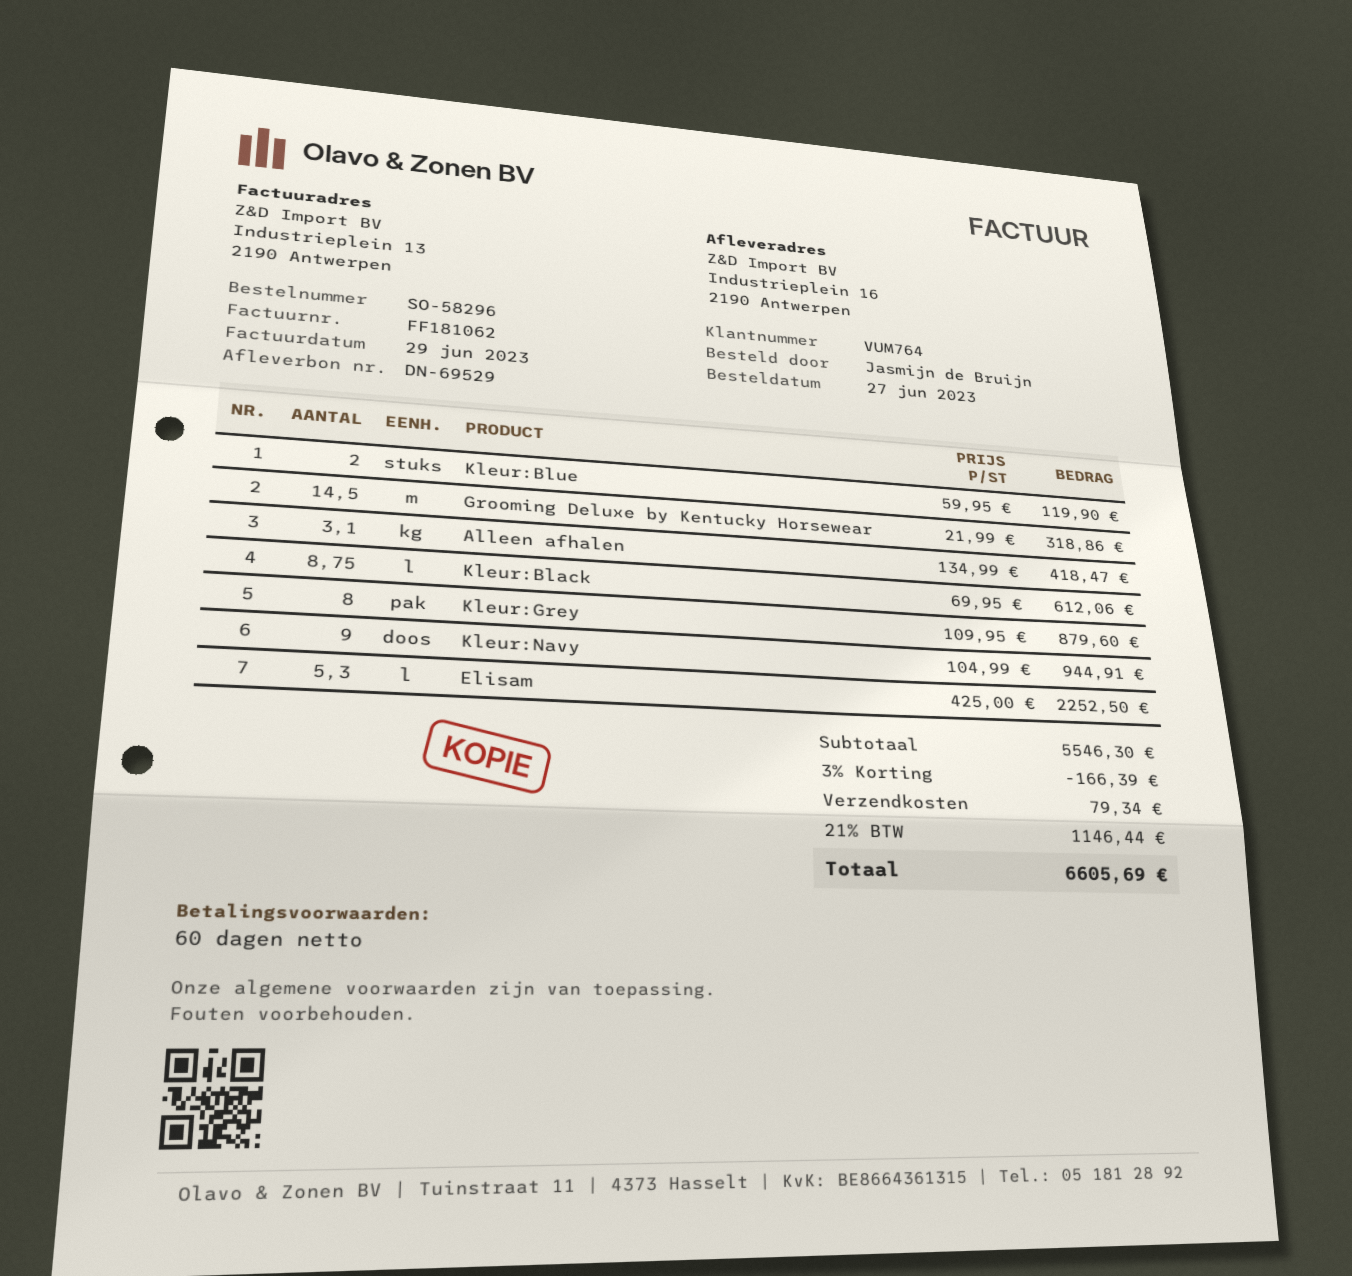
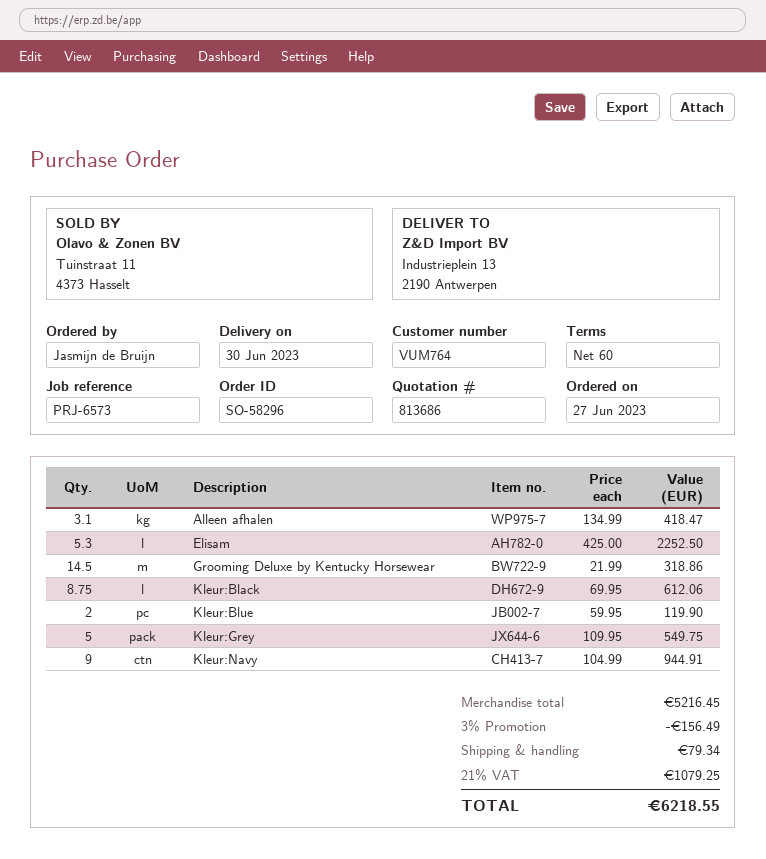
ship to: Industrieplein 16, 2190 Antwerpen -> Industrieplein 13, 2190 Antwerpen
Kleur:Grey: 8 x 109.95 = 879.60 -> 5 x 109.95 = 549.75
subtotal: 5546.30 -> 5216.45
discount: 3% = 166.39 -> 3% = 156.49
tax: 21% = 1146.44 -> 21% = 1079.25
total: 6605.69 -> 6218.55

